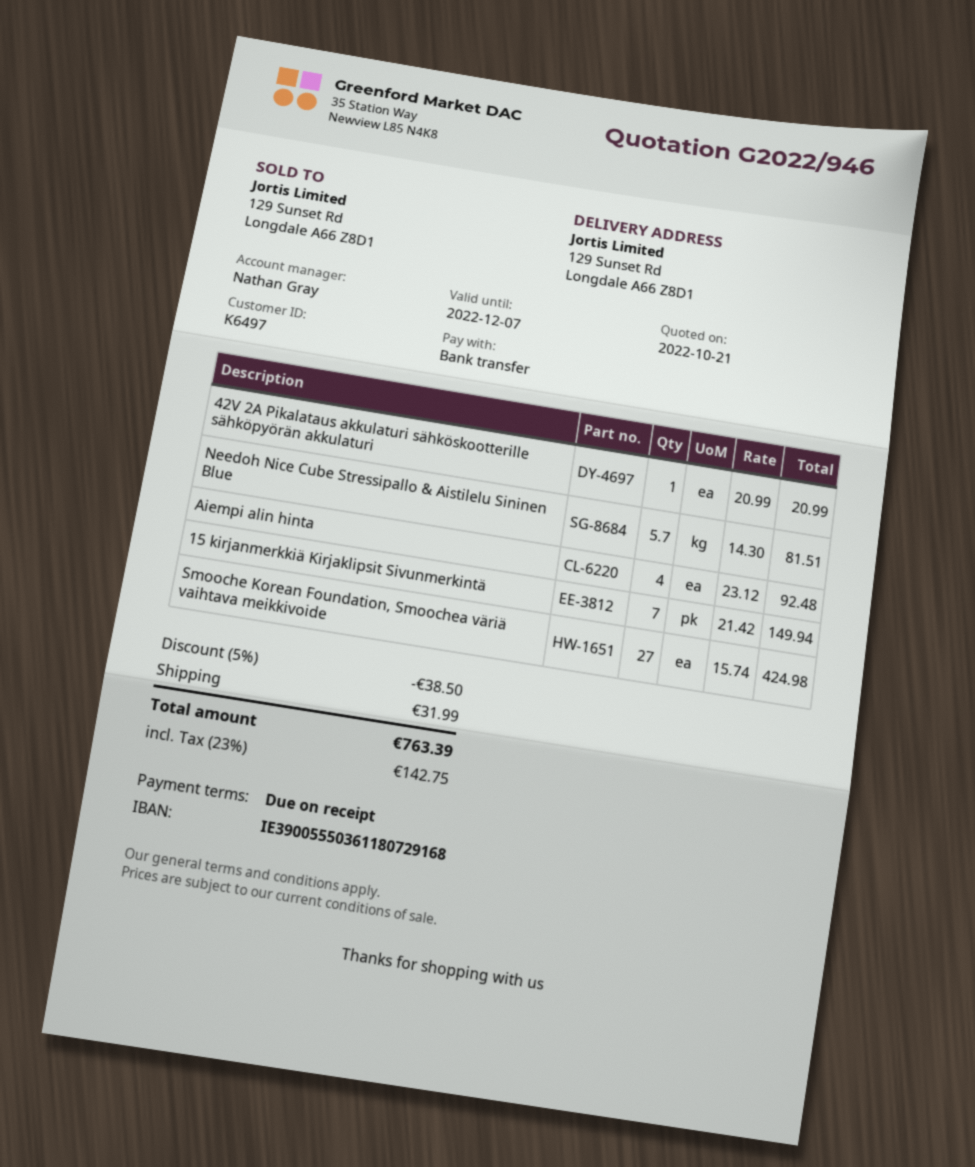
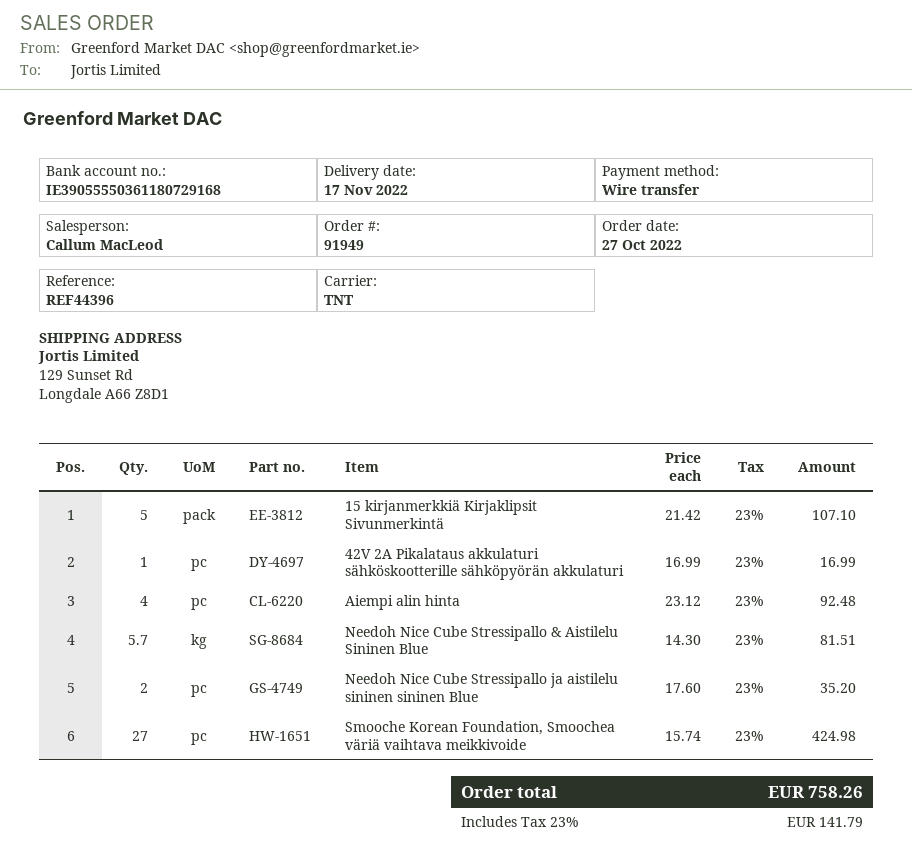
sales rep: Nathan Gray -> Callum MacLeod
bank account: IE39005550361180729168 -> IE39055550361180729168
42V 2A Pikalataus akkulaturi sähköskootterille sähköpyörän akkulaturi: 1 x 20.99 = 20.99 -> 1 x 16.99 = 16.99
15 kirjanmerkkiä Kirjaklipsit Sivunmerkintä: 7 x 21.42 = 149.94 -> 5 x 21.42 = 107.10
Needoh Nice Cube Stressipallo ja aistilelu sininen sininen Blue: none -> 2 x 17.60 = 35.20
discount: 5% = 38.50 -> none
shipping: 31.99 -> none
tax: 23% = 142.75 -> 23% = 141.79
total: 763.39 -> 758.26

